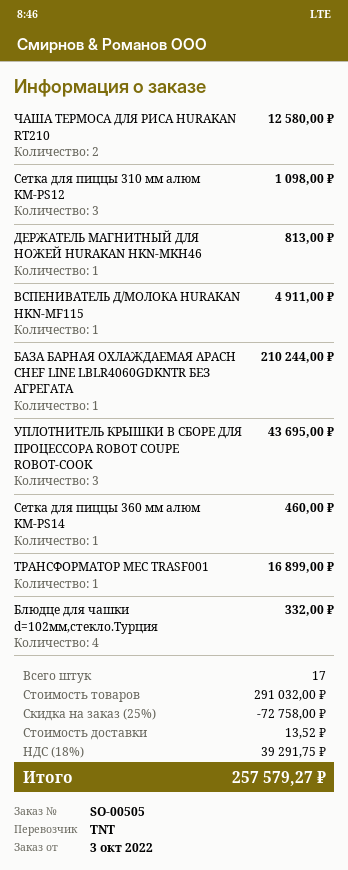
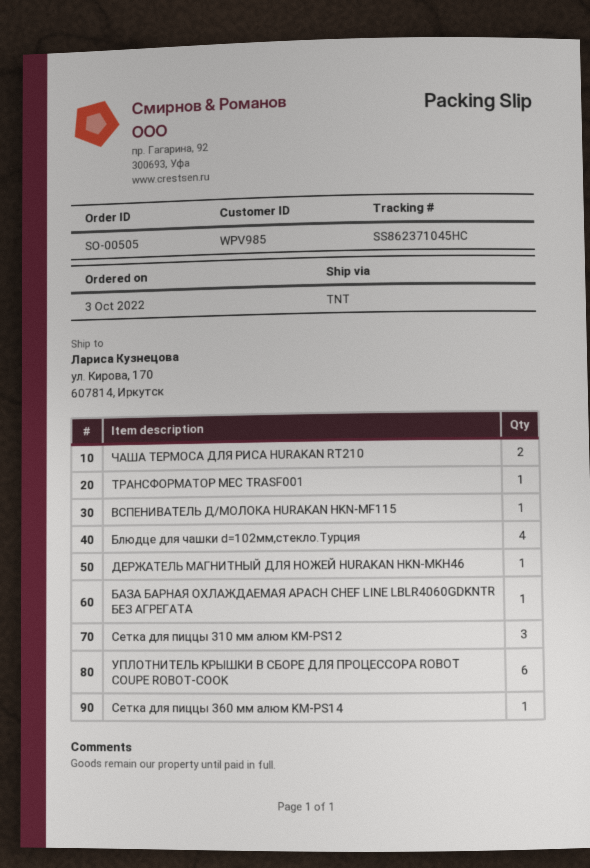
УПЛОТНИТЕЛЬ КРЫШКИ В СБОРЕ ДЛЯ ПРОЦЕССОРА ROBOT COUPE ROBOT-COOK: 3 -> 6

